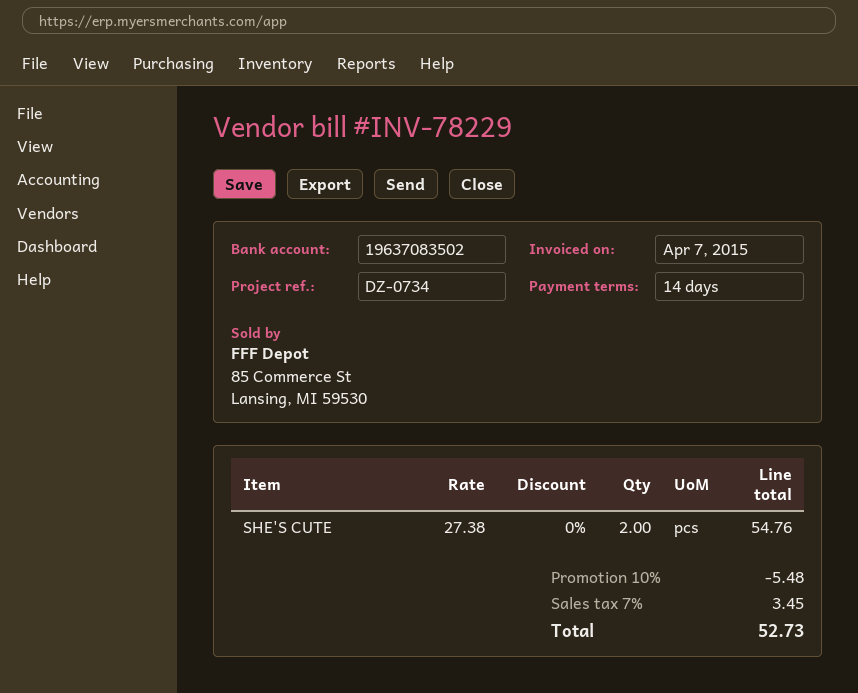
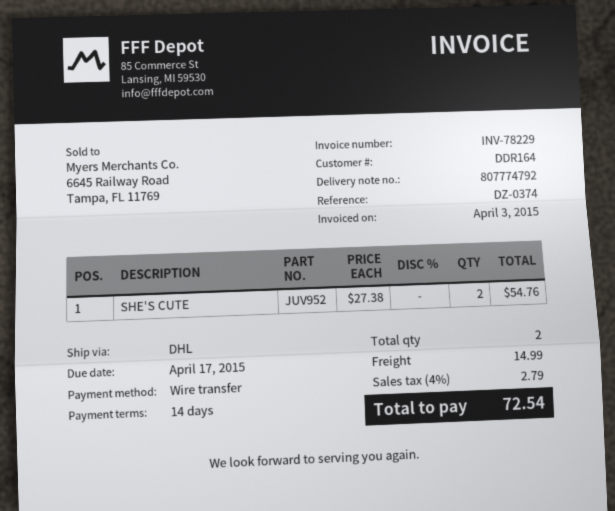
invoice date: 2015-04-07 -> 2015-04-03
reference: DZ-0734 -> DZ-0374
discount: 10% = 5.48 -> none
shipping: none -> 14.99
tax: 7% = 3.45 -> 4% = 2.79
total: 52.73 -> 72.54

